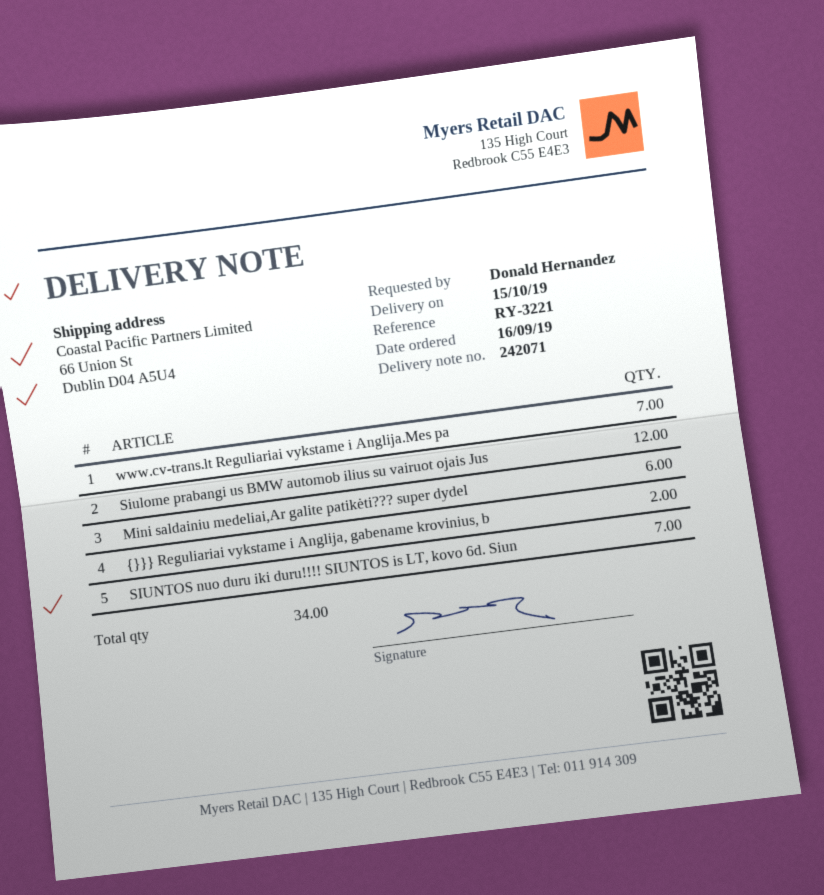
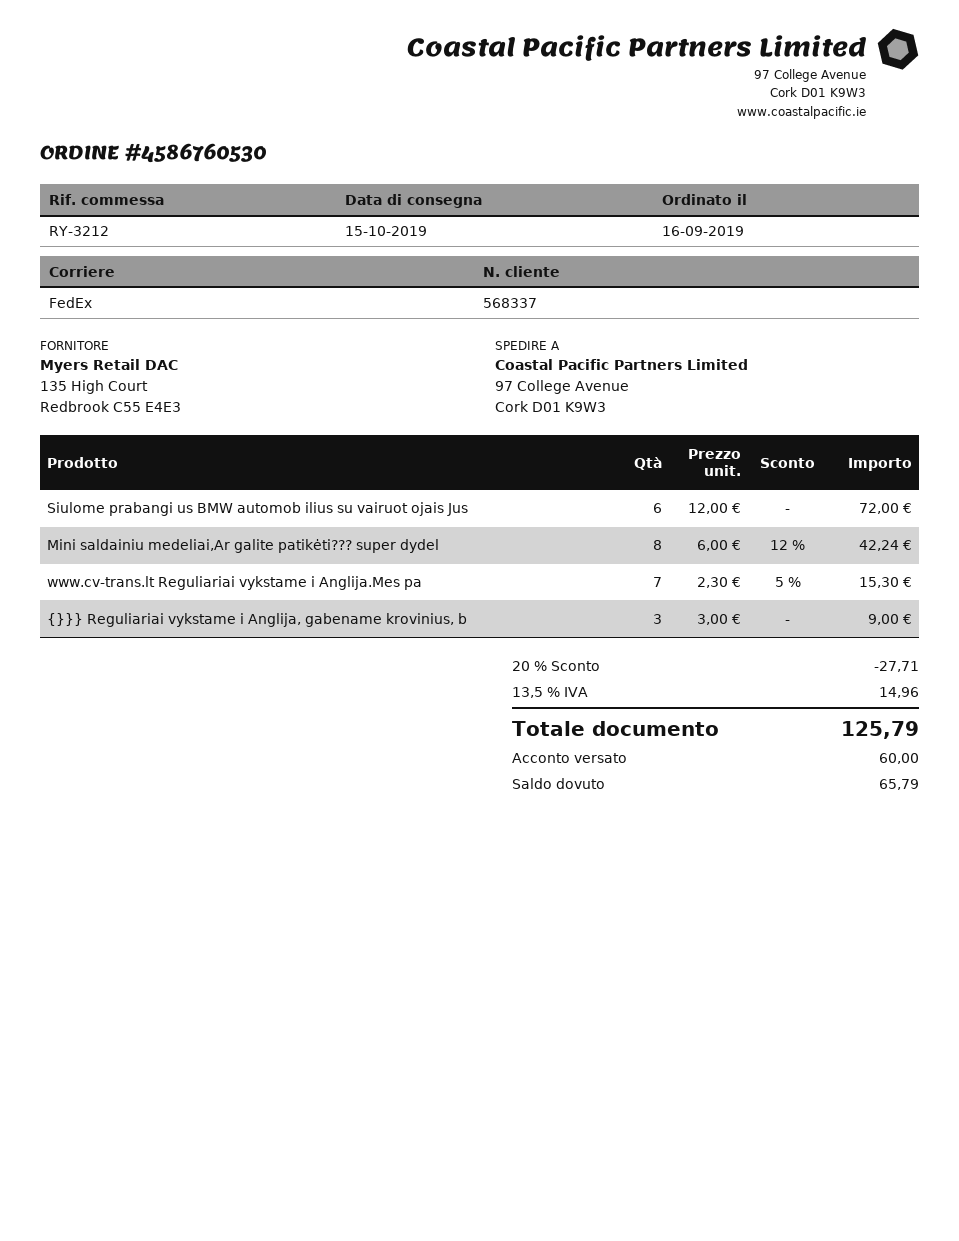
reference: RY-3221 -> RY-3212
ship to: 66 Union St, Dublin D04 A5U4 -> 97 College Avenue, Cork D01 K9W3
Siulome prabangi us BMW automob ilius su vairuot ojais Jus: 12 -> 6
Mini saldainiu medeliai,Ar galite patikėti??? super dydel: 6 -> 8
{}}} Reguliariai vykstame i Anglija, gabename krovinius, b: 2 -> 3
SIUNTOS nuo duru iki duru!!!! SIUNTOS is LT, kovo 6d. Siun: 7 -> none

